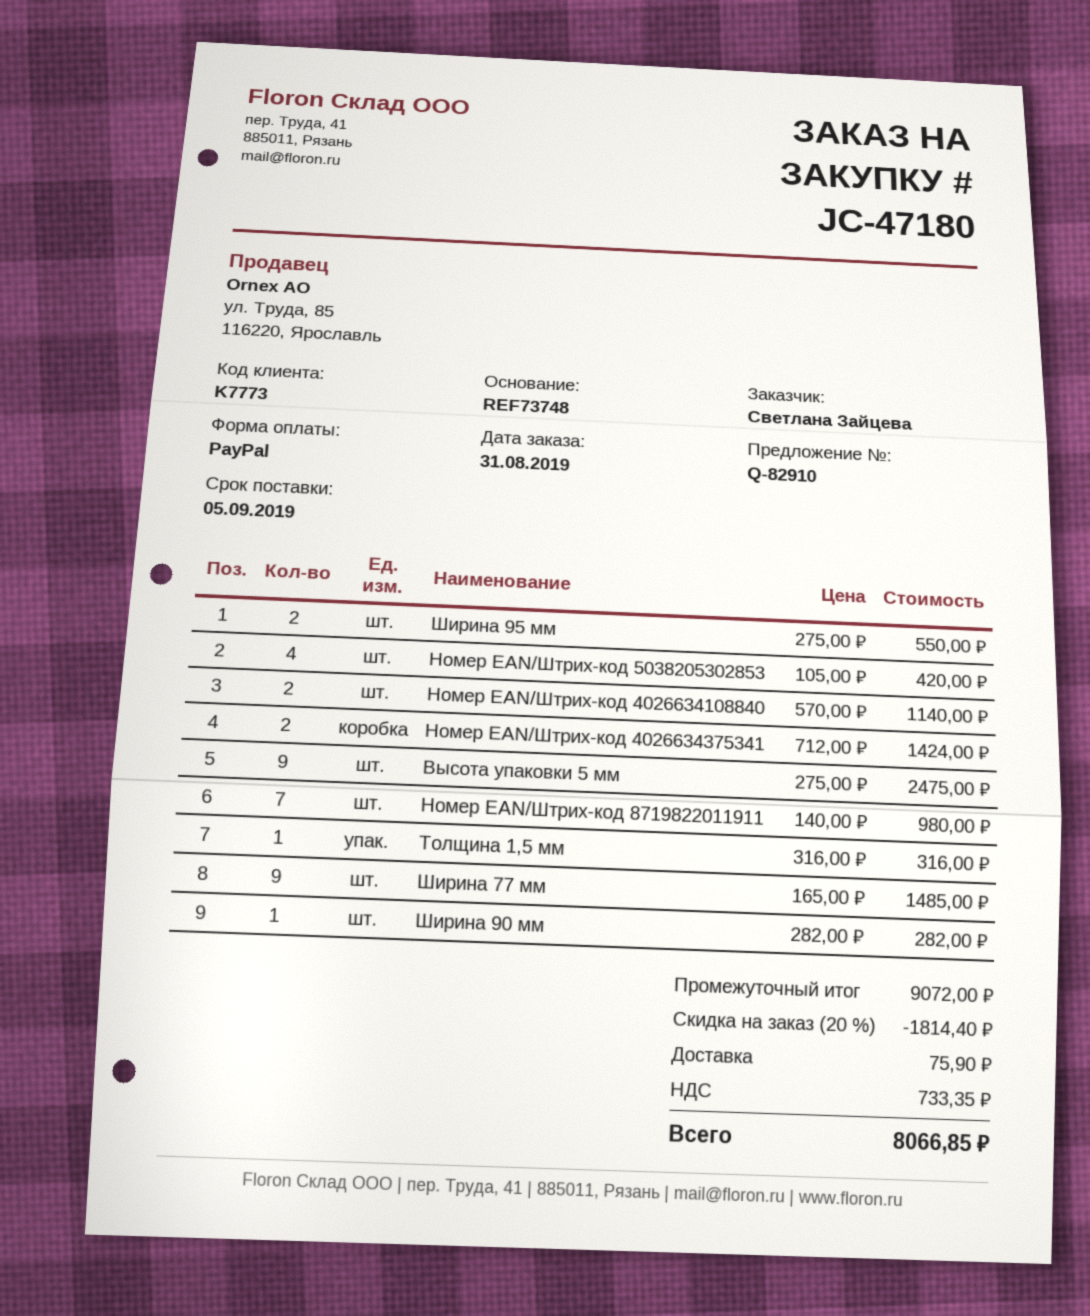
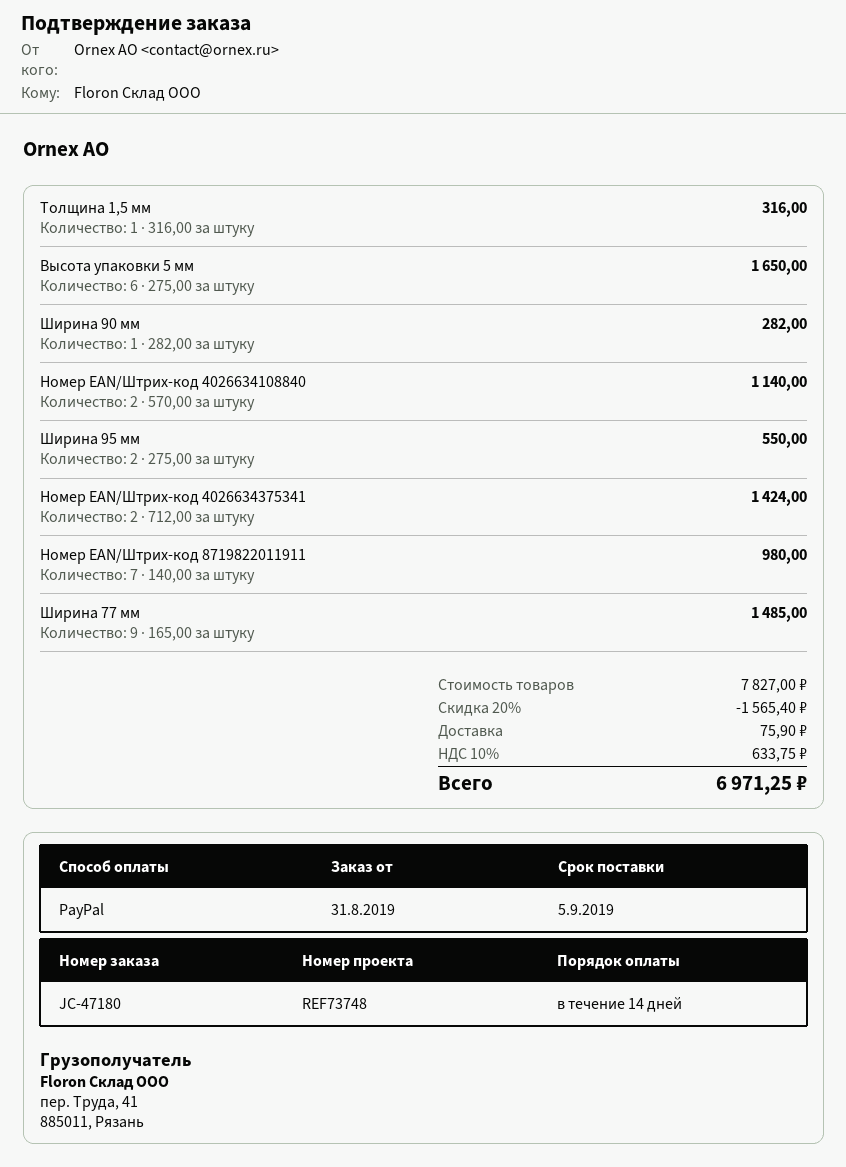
Номер EAN/Штрих-код 5038205302853: 4 x 105.00 = 420.00 -> none
Высота упаковки 5 мм: 9 x 275.00 = 2475.00 -> 6 x 275.00 = 1650.00
subtotal: 9072.00 -> 7827.00
discount: 20% = 1814.40 -> 20% = 1565.40
tax: 733.35 -> 633.75
total: 8066.85 -> 6971.25

